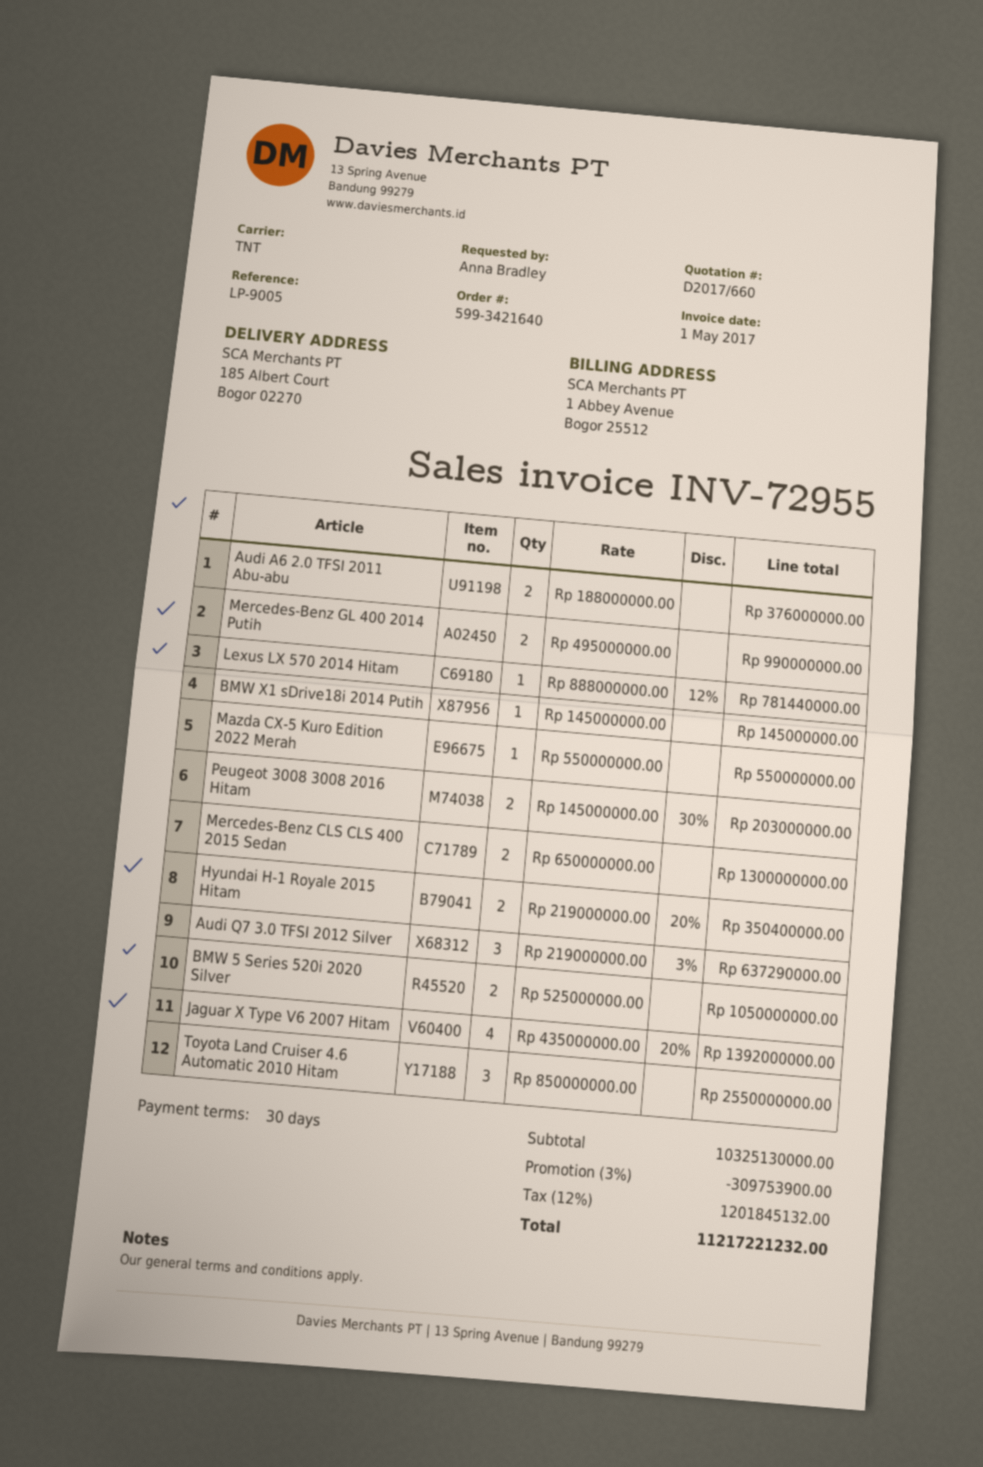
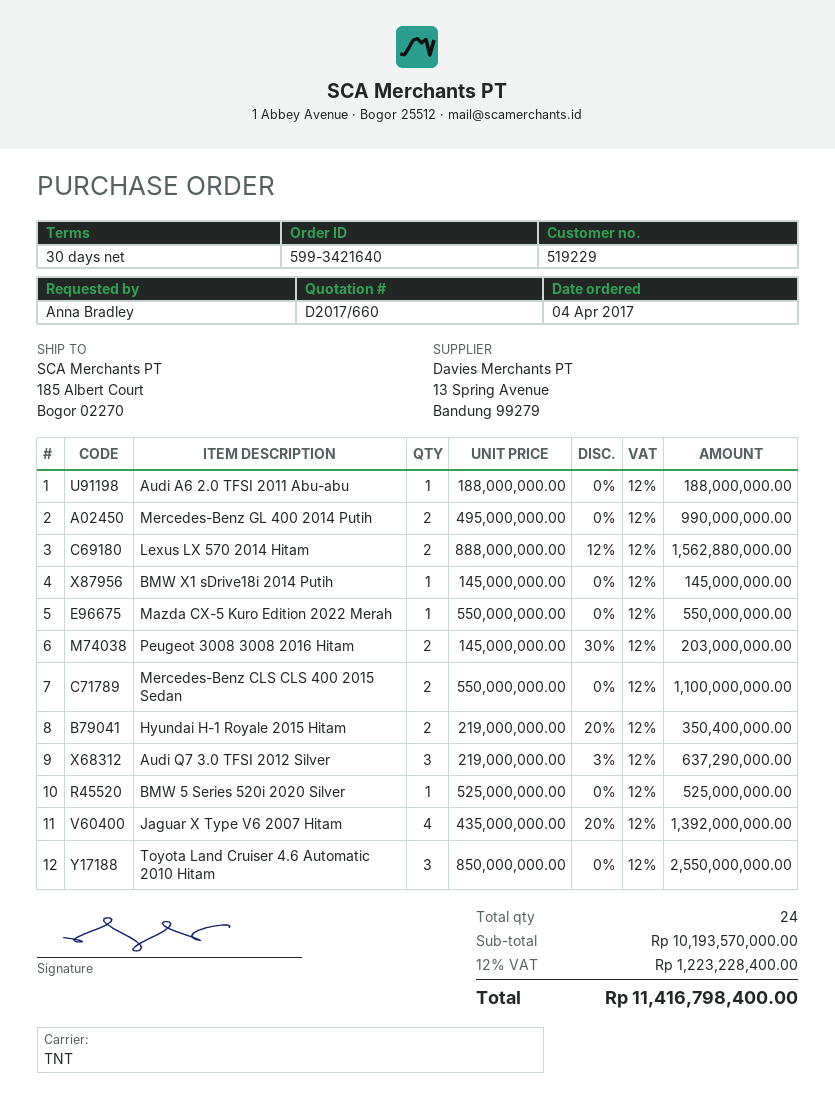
Audi A6 2.0 TFSI 2011 Abu-abu: 2 x 188000000.00 = 376000000.00 -> 1 x 188000000.00 = 188000000.00
Lexus LX 570 2014 Hitam: 1 x 888000000.00 - 12% = 781440000.00 -> 2 x 888000000.00 - 12% = 1562880000.00
Mercedes-Benz CLS CLS 400 2015 Sedan: 2 x 650000000.00 = 1300000000.00 -> 2 x 550000000.00 = 1100000000.00
BMW 5 Series 520i 2020 Silver: 2 x 525000000.00 = 1050000000.00 -> 1 x 525000000.00 = 525000000.00
subtotal: 10325130000.00 -> 10193570000.00
discount: 3% = 309753900.00 -> none
tax: 12% = 1201845132.00 -> 12% = 1223228400.00
total: 11217221232.00 -> 11416798400.00

